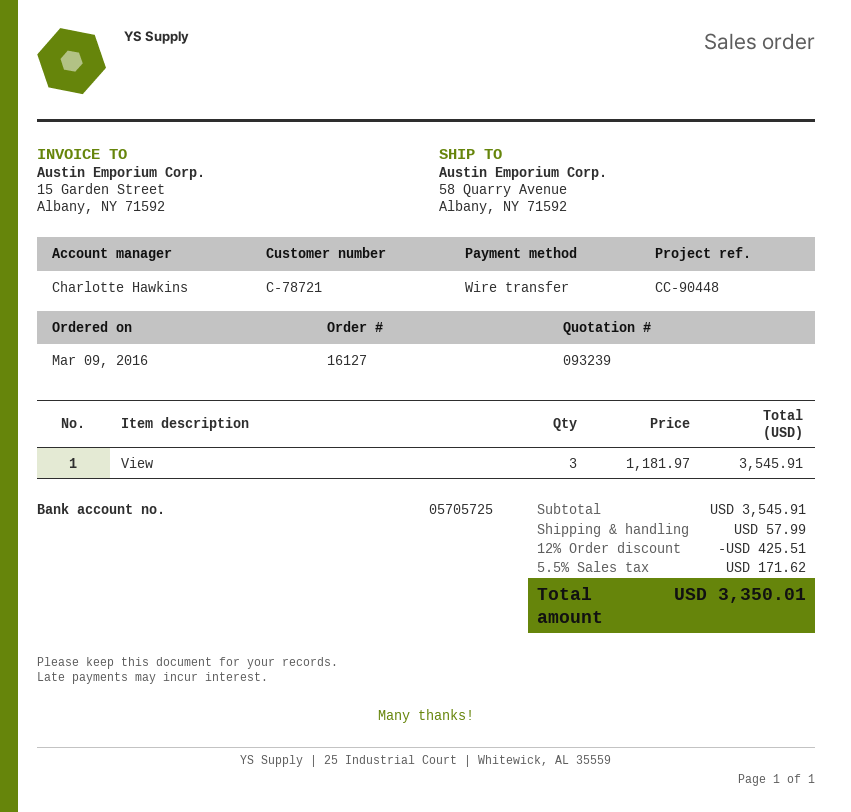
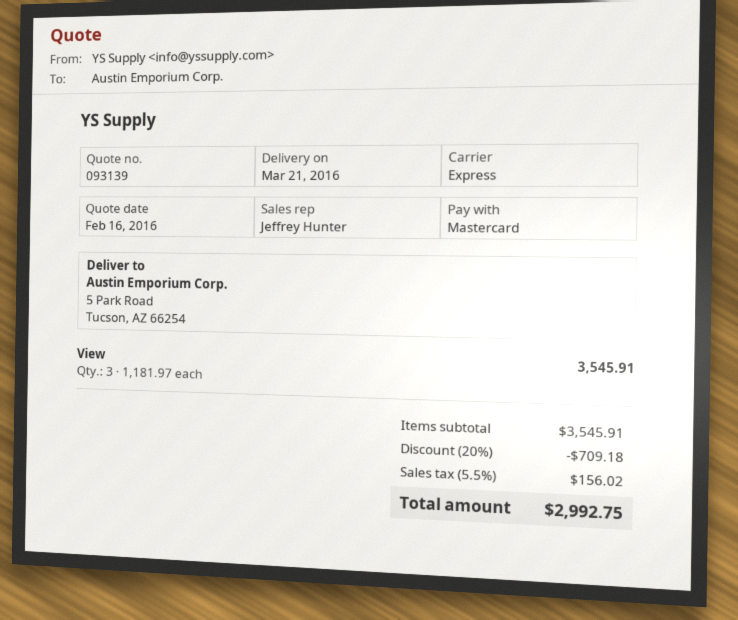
quote number: 093239 -> 093139
sales rep: Charlotte Hawkins -> Jeffrey Hunter
payment method: bank transfer -> Mastercard
ship to: 58 Quarry Avenue, Albany, NY 71592 -> 5 Park Road, Tucson, AZ 66254
discount: 12% = 425.51 -> 20% = 709.18
shipping: 57.99 -> none
tax: 5.5% = 171.62 -> 5.5% = 156.02
total: 3350.01 -> 2992.75

